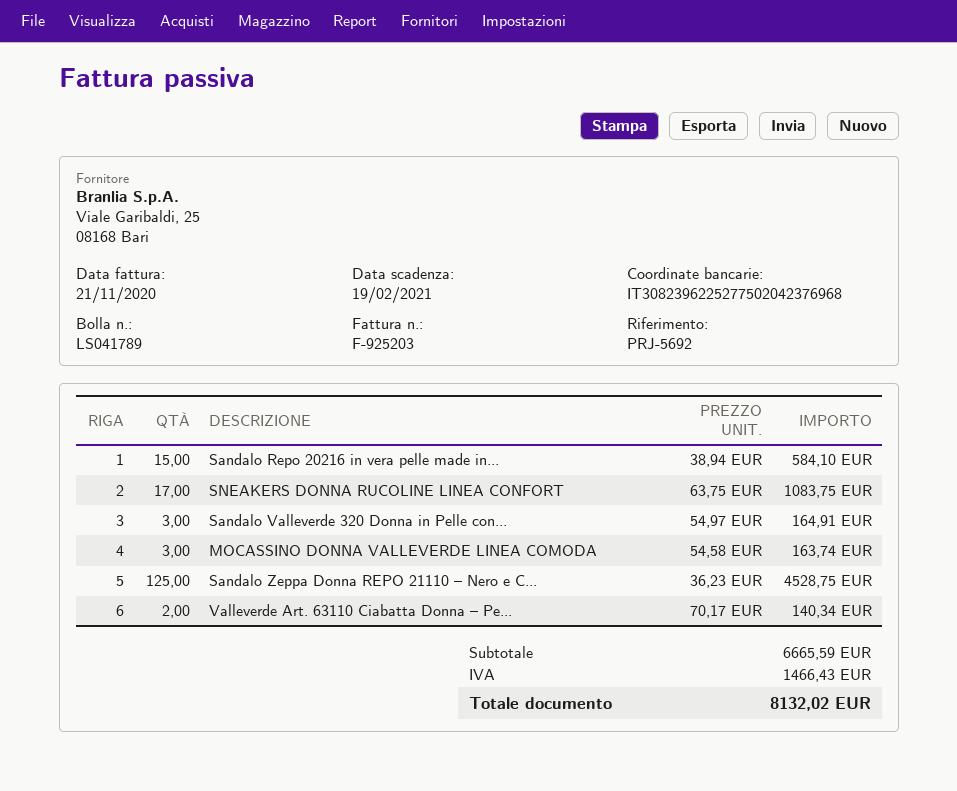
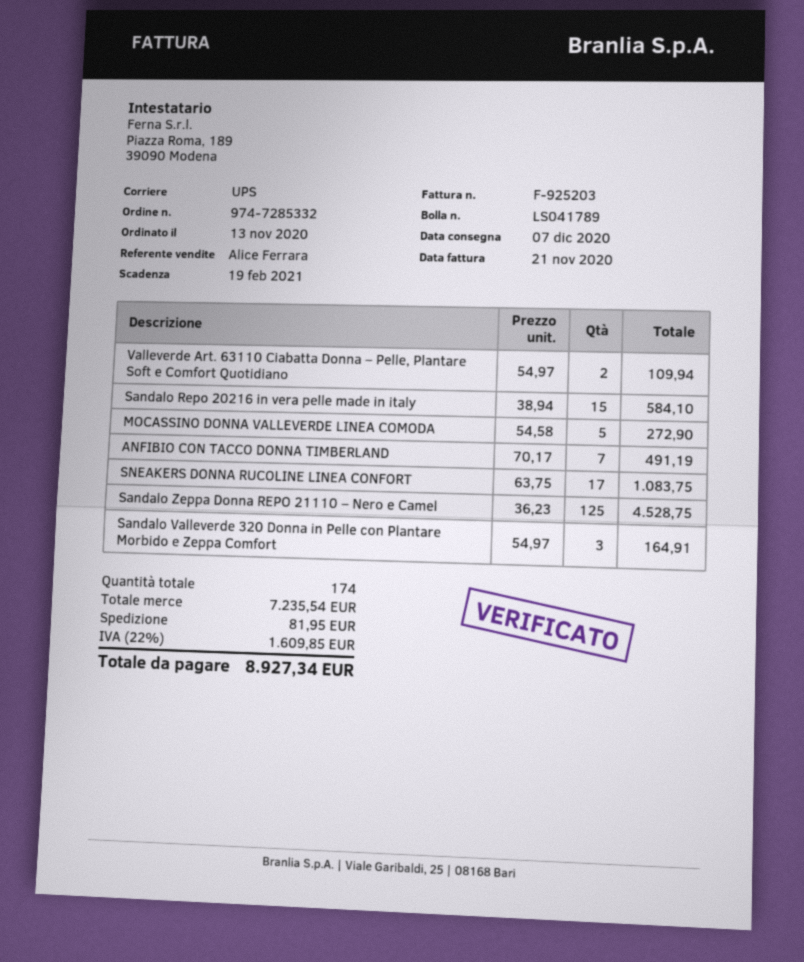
MOCASSINO DONNA VALLEVERDE LINEA COMODA: 3 x 54.58 = 163.74 -> 5 x 54.58 = 272.90
Valleverde Art. 63110 Ciabatta Donna – Pe...: 2 x 70.17 = 140.34 -> 2 x 54.97 = 109.94
ANFIBIO CON TACCO DONNA TIMBERLAND: none -> 7 x 70.17 = 491.19
subtotal: 6665.59 -> 7235.54
shipping: none -> 81.95
tax: 1466.43 -> 1609.85
total: 8132.02 -> 8927.34

